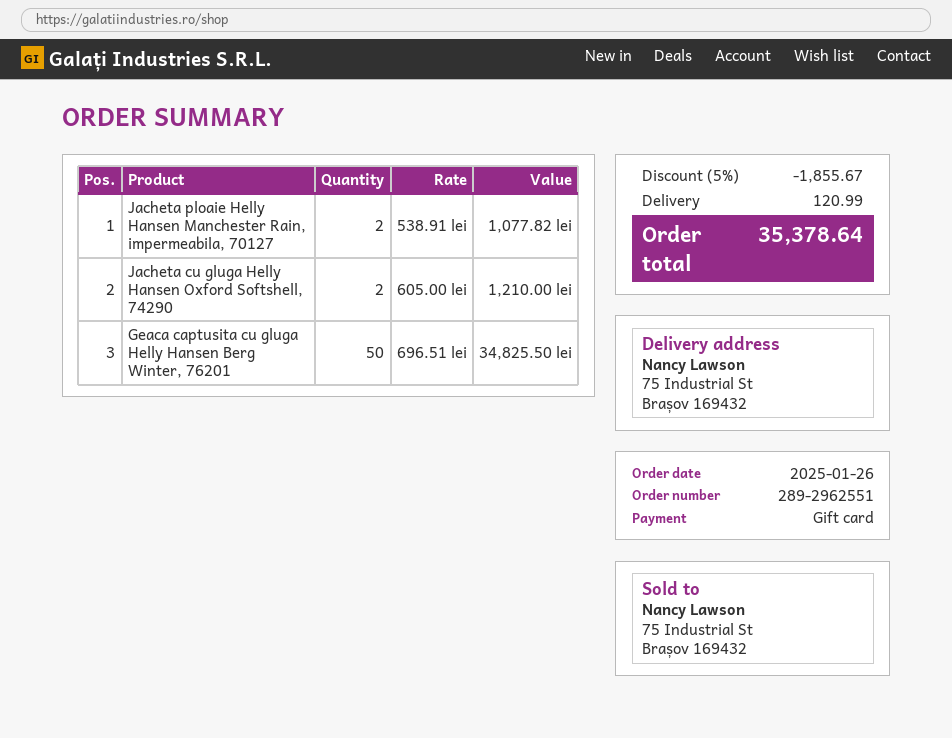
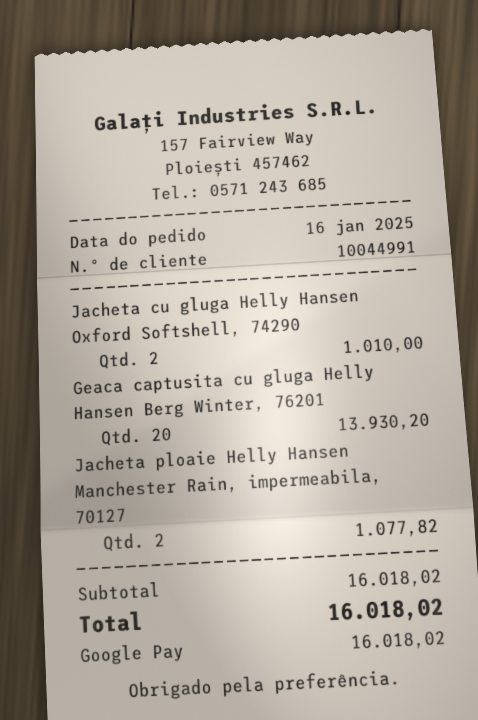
order date: 2025-01-26 -> 2025-01-16
payment method: gift card -> Google Pay
Jacheta cu gluga Helly Hansen Oxford Softshell, 74290: 2 for 1210.00 -> 2 for 1010.00
Geaca captusita cu gluga Helly Hansen Berg Winter, 76201: 50 for 34825.50 -> 20 for 13930.20
discount: 5% = 1855.67 -> none
shipping: 120.99 -> none
total: 35378.64 -> 16018.02

